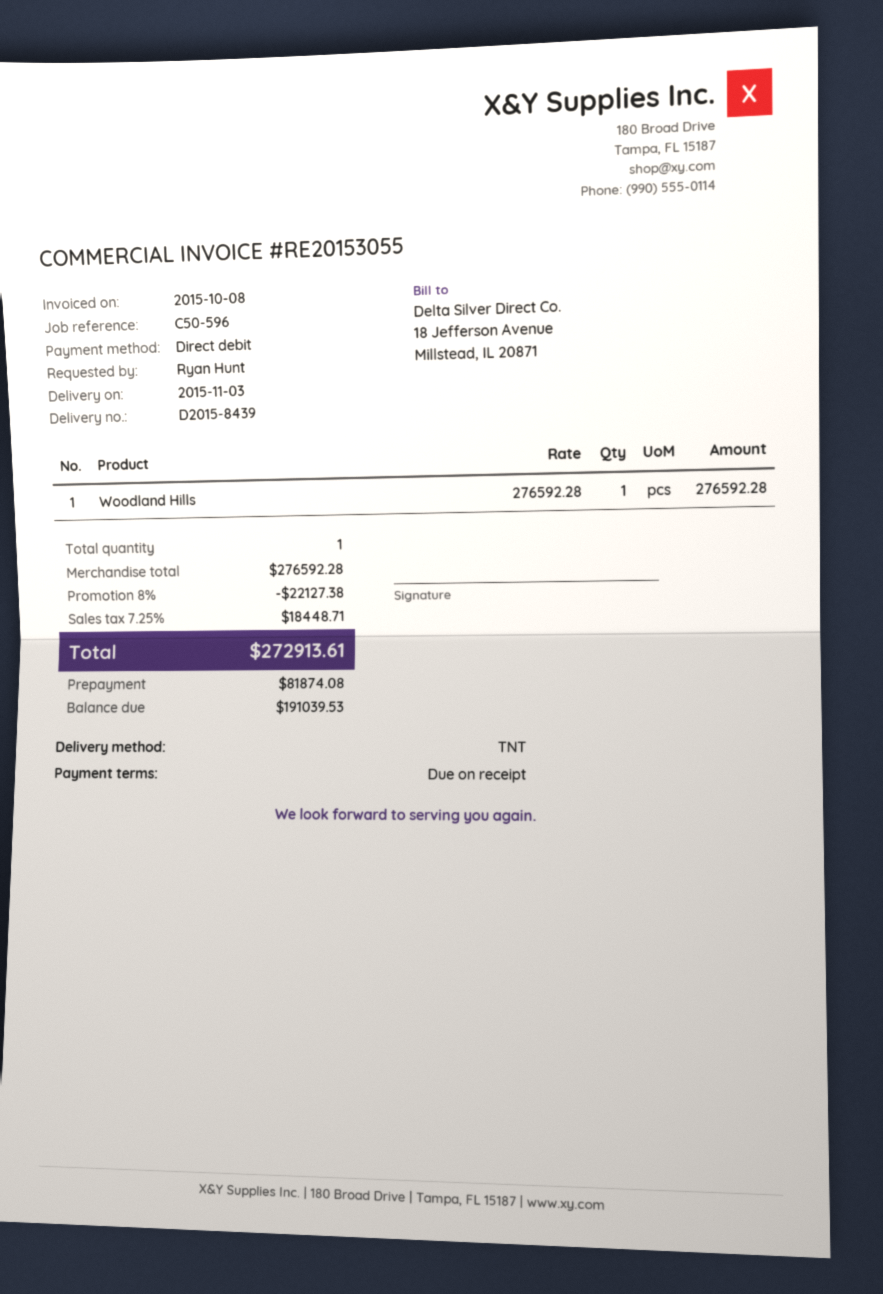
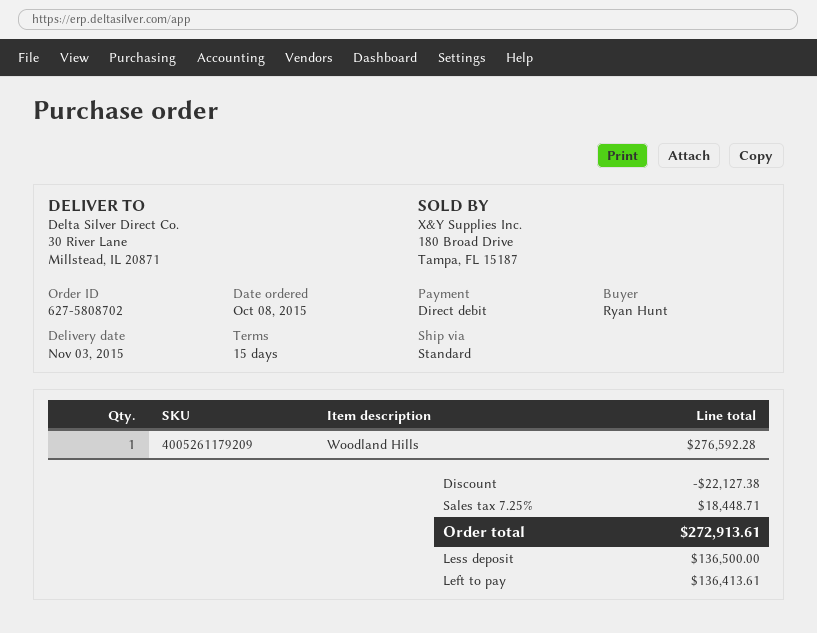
payment terms: on receipt -> 15 days
shipping method: TNT -> standard
deposit: 81874.08 -> 136500.00
balance: 191039.53 -> 136413.61

